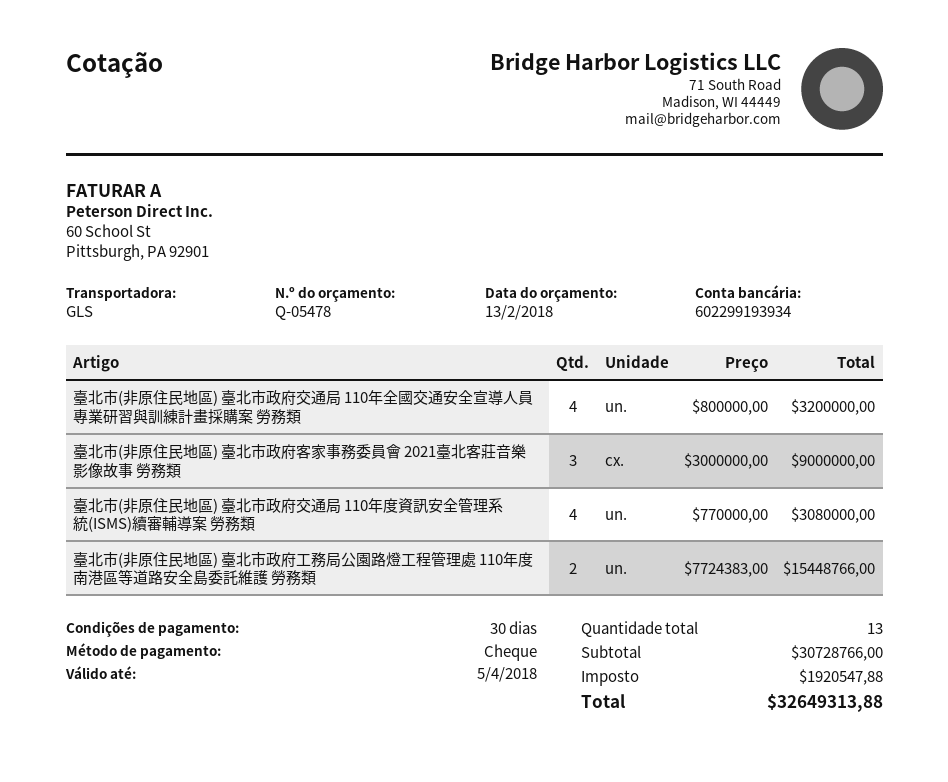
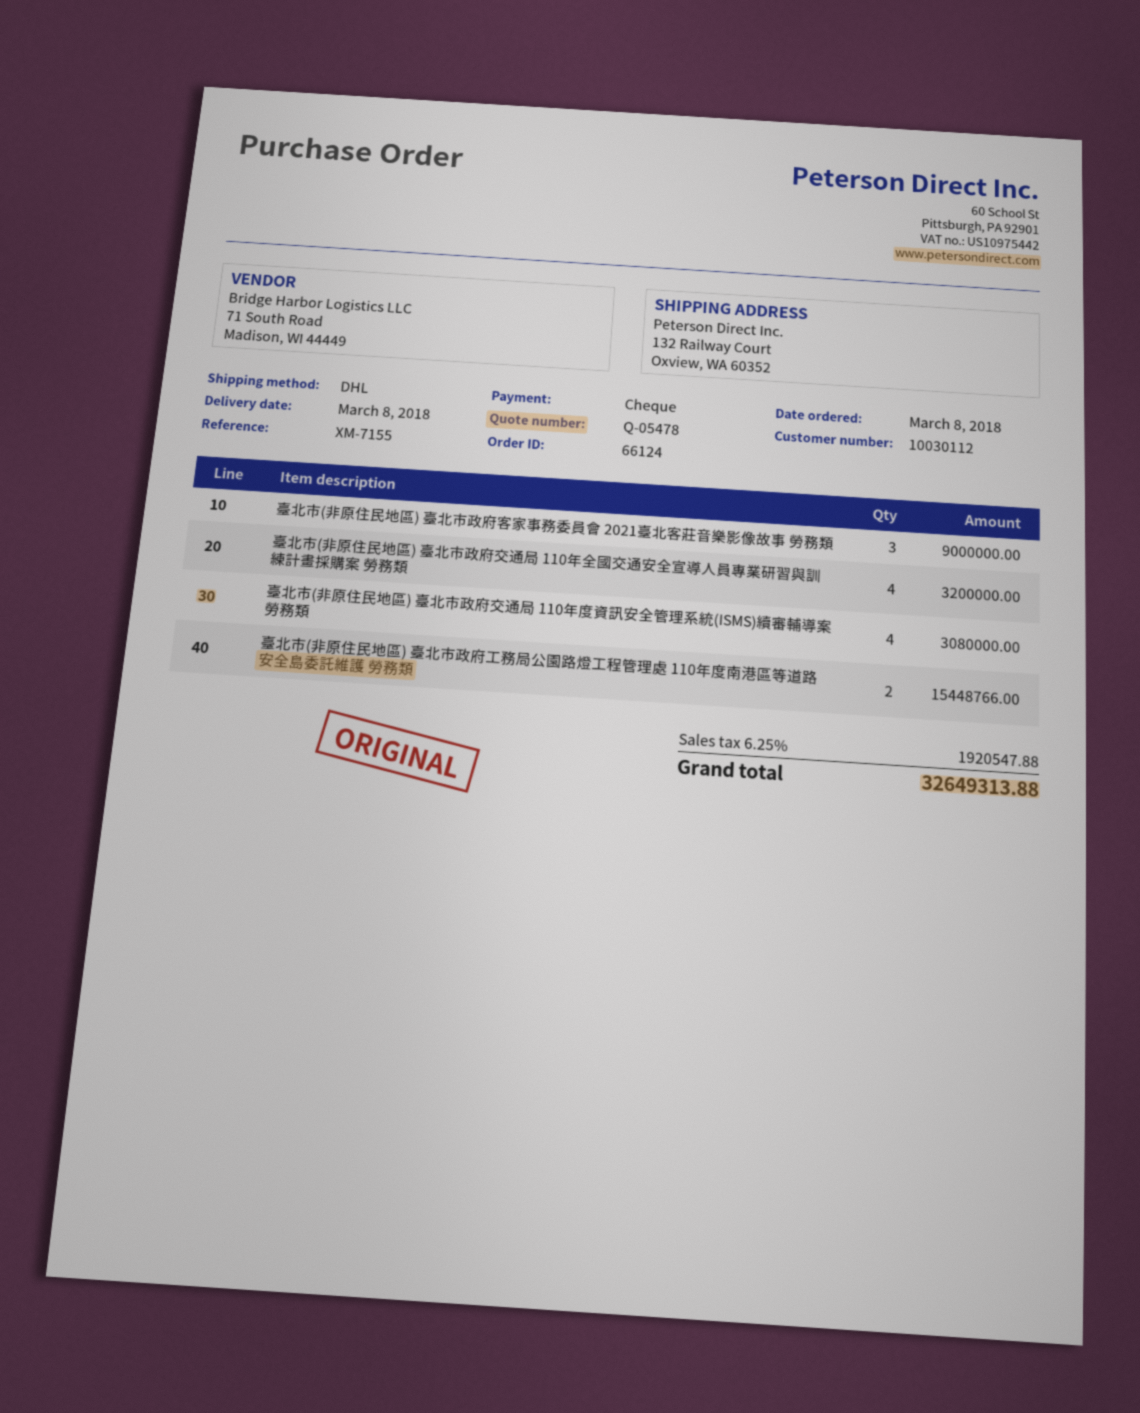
shipping method: GLS -> DHL

